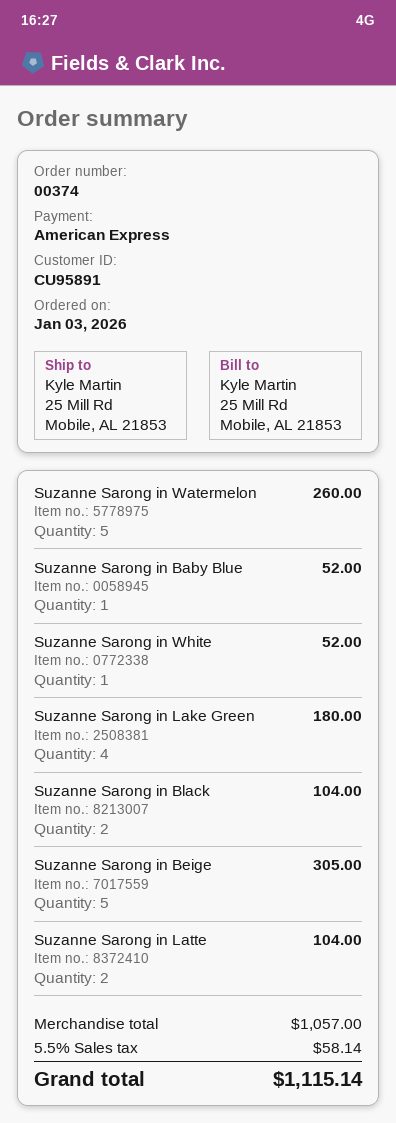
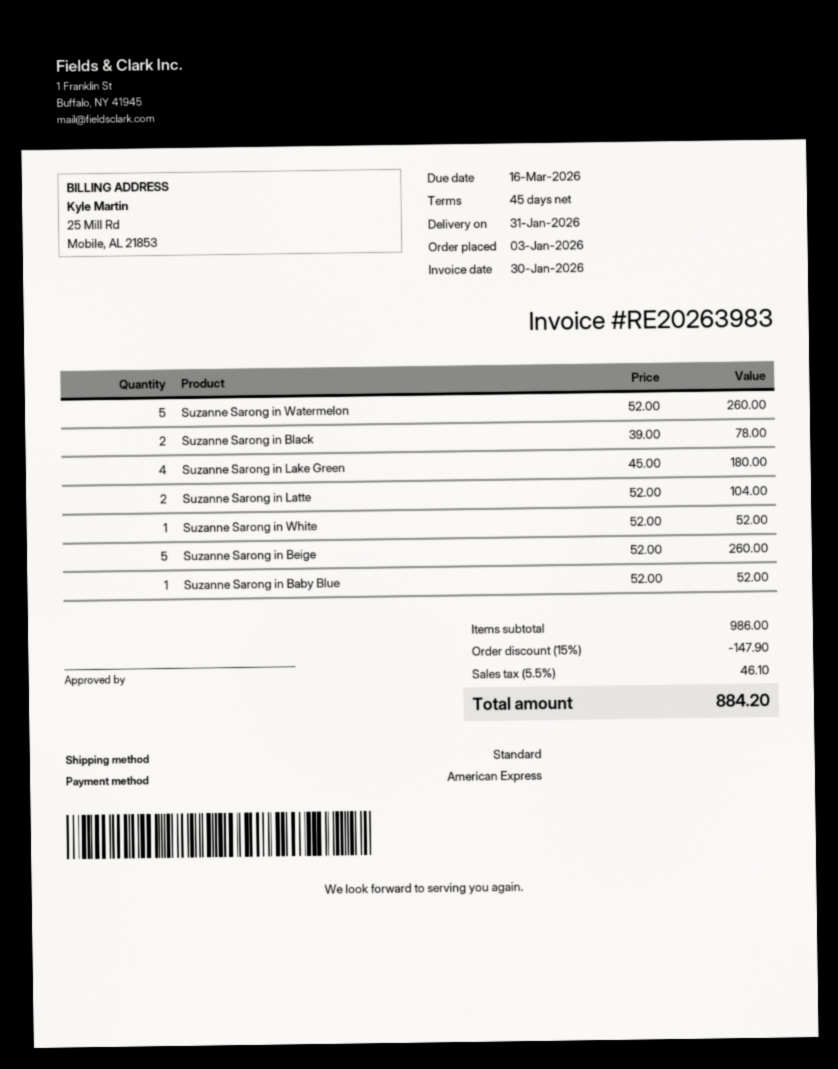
Suzanne Sarong in Black: 2 for 104.00 -> 2 for 78.00
Suzanne Sarong in Beige: 5 for 305.00 -> 5 for 260.00
subtotal: 1057.00 -> 986.00
discount: none -> 15% = 147.90
tax: 5.5% = 58.14 -> 5.5% = 46.10
total: 1115.14 -> 884.20

